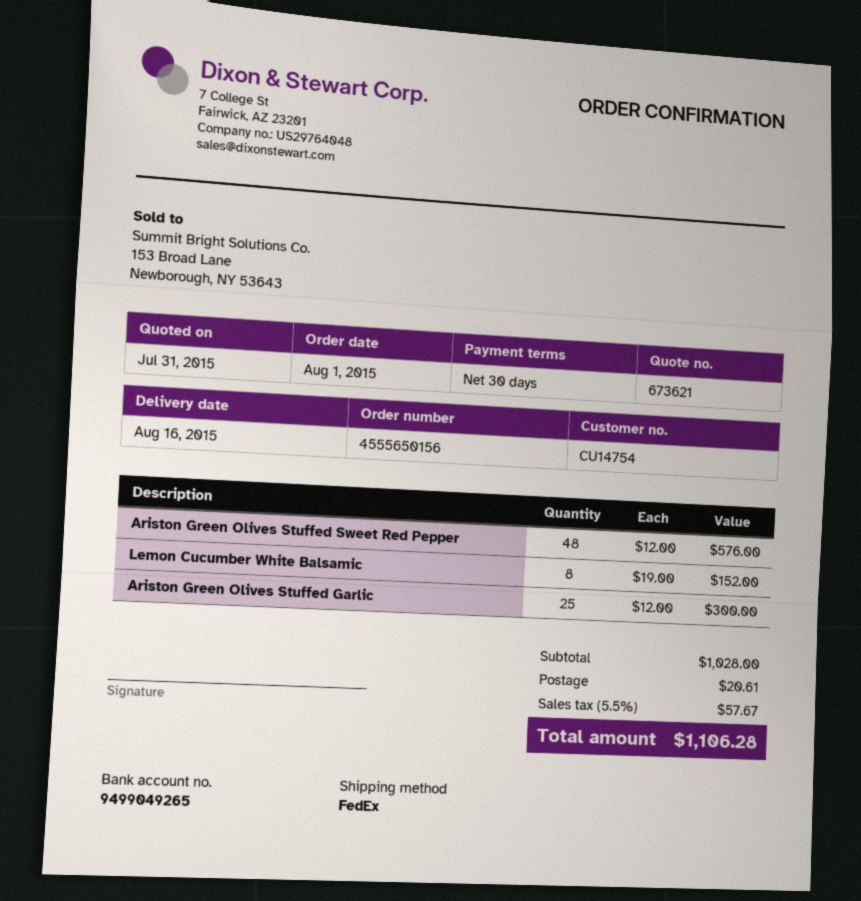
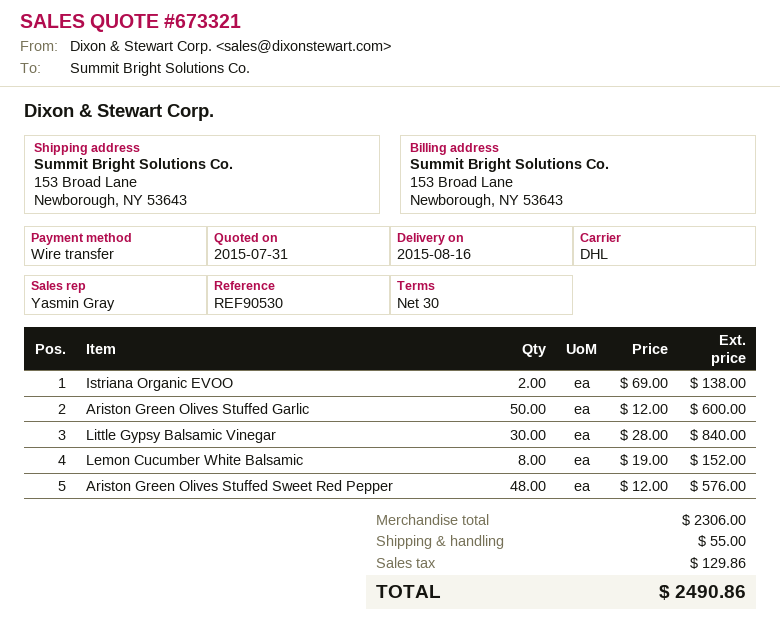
quote number: 673621 -> 673321
shipping method: FedEx -> DHL
Ariston Green Olives Stuffed Garlic: 25 x 12.00 = 300.00 -> 50 x 12.00 = 600.00
Istriana Organic EVOO: none -> 2 x 69.00 = 138.00
Little Gypsy Balsamic Vinegar: none -> 30 x 28.00 = 840.00
subtotal: 1028.00 -> 2306.00
shipping: 20.61 -> 55.00
tax: 57.67 -> 129.86
total: 1106.28 -> 2490.86

